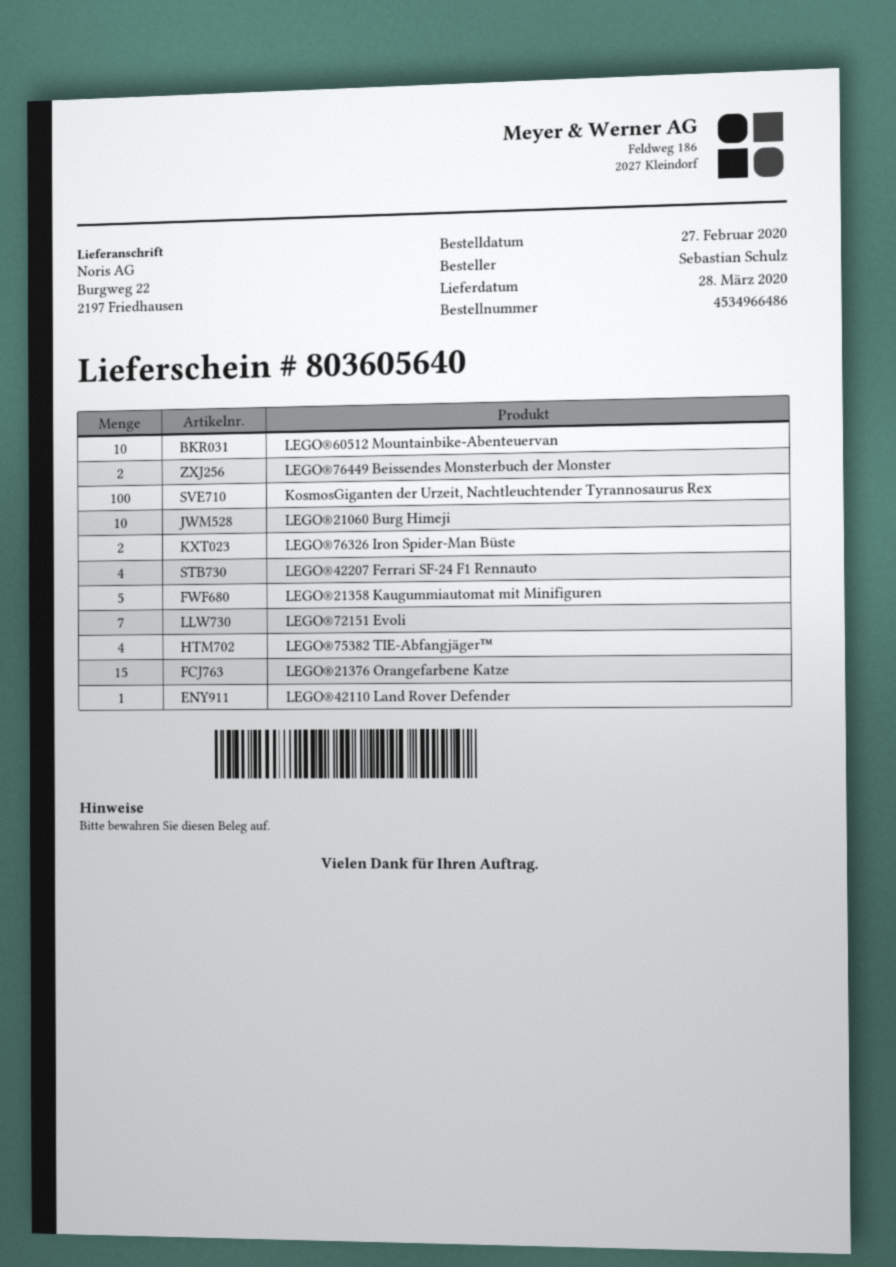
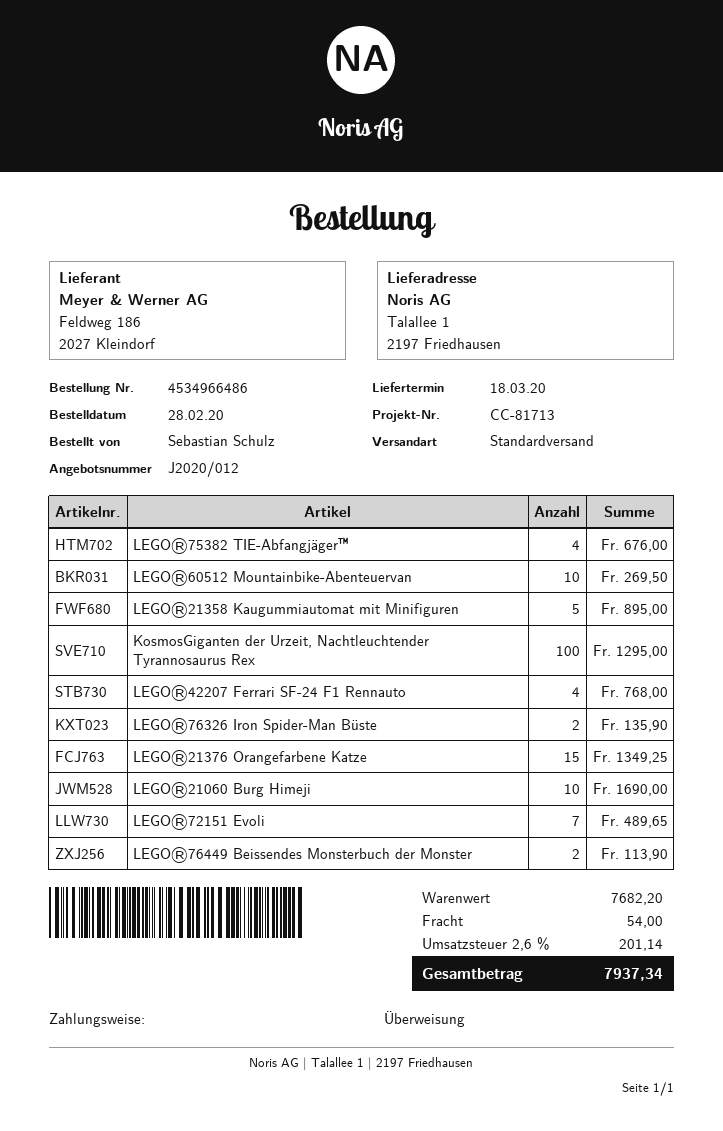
order date: 2020-02-27 -> 2020-02-28
delivery date: 2020-03-28 -> 2020-03-18
ship to: Burgweg 22, 2197 Friedhausen -> Talallee 1, 2197 Friedhausen
LEGO®42110 Land Rover Defender: 1 -> none

